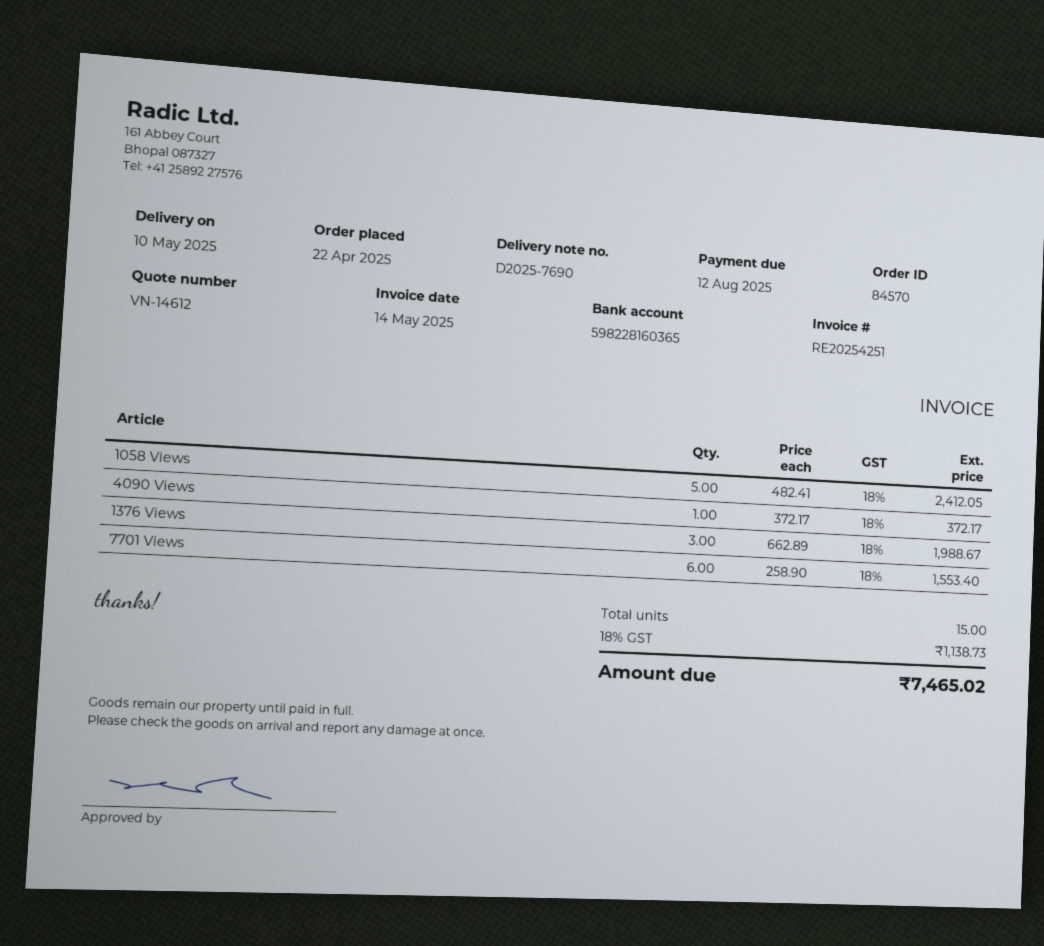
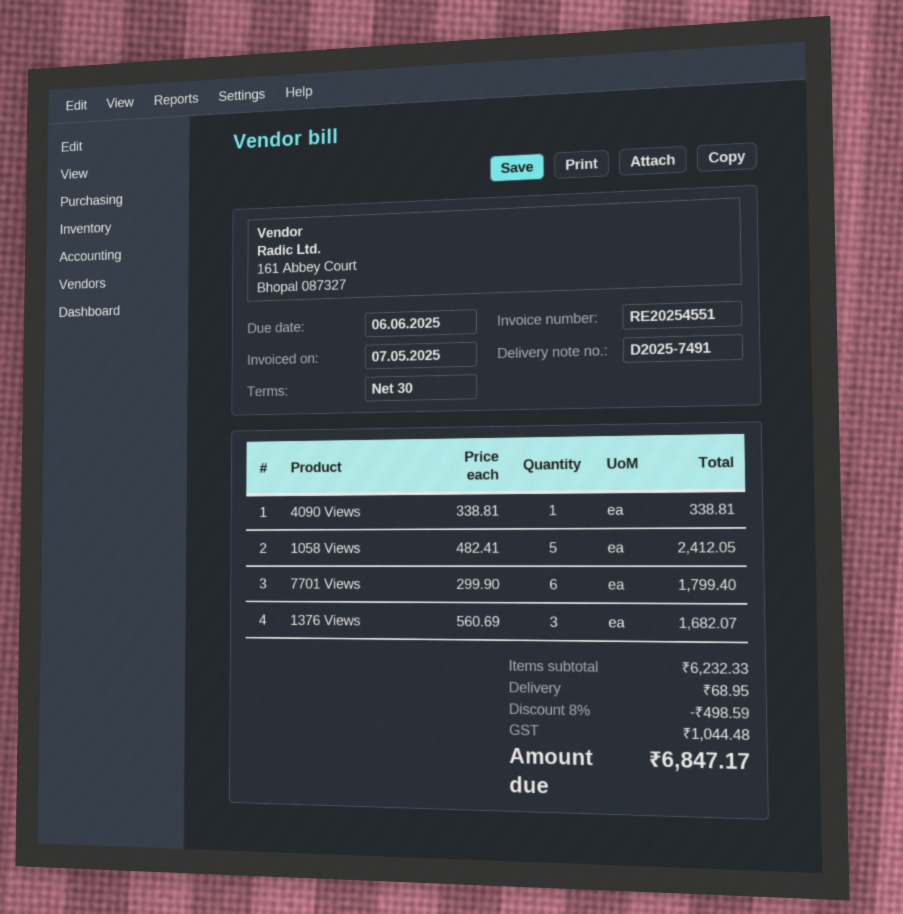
delivery note number: D2025-7690 -> D2025-7491
invoice number: RE20254251 -> RE20254551
invoice date: 2025-05-14 -> 2025-05-07
due date: 2025-08-12 -> 2025-06-06
4090 Views: 1 x 372.17 = 372.17 -> 1 x 338.81 = 338.81
1376 Views: 3 x 662.89 = 1988.67 -> 3 x 560.69 = 1682.07
7701 Views: 6 x 258.90 = 1553.40 -> 6 x 299.90 = 1799.40
discount: none -> 8% = 498.59
shipping: none -> 68.95
tax: 1138.73 -> 1044.48
total: 7465.02 -> 6847.17

